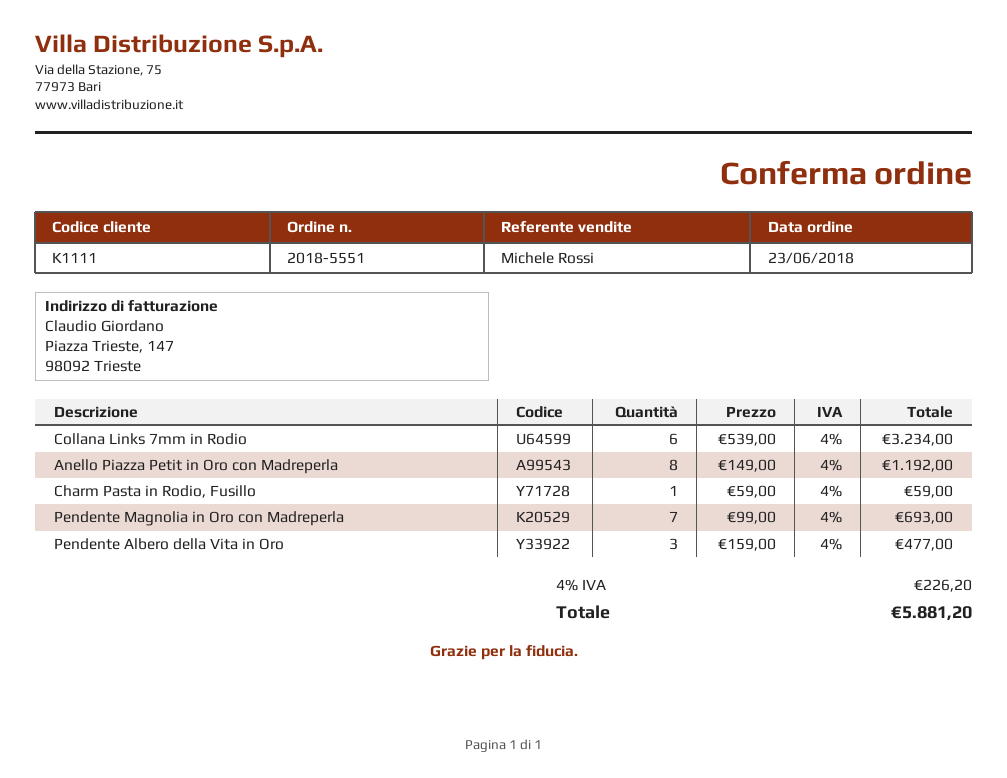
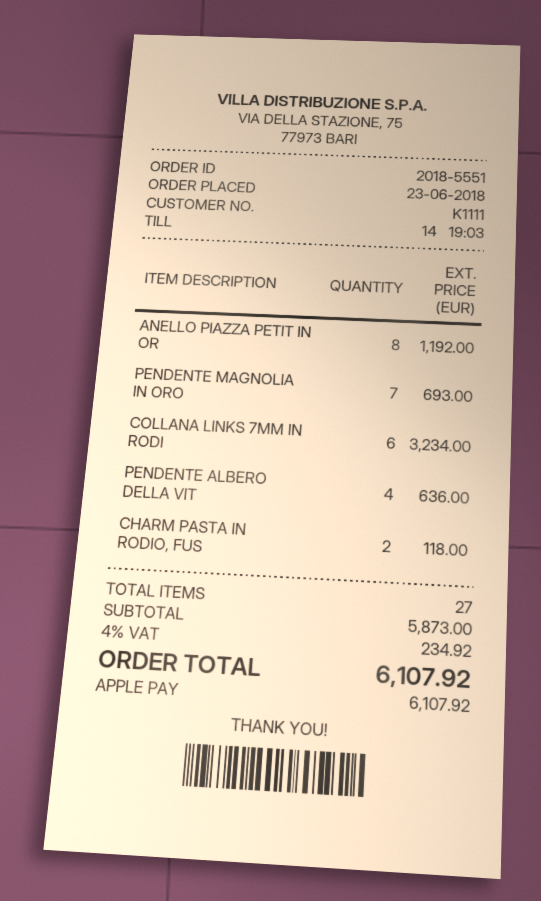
Charm Pasta in Rodio, Fusillo: 1 for 59.00 -> 2 for 118.00
Pendente Albero della Vita in Oro: 3 for 477.00 -> 4 for 636.00
tax: 4% = 226.20 -> 4% = 234.92
total: 5881.20 -> 6107.92

